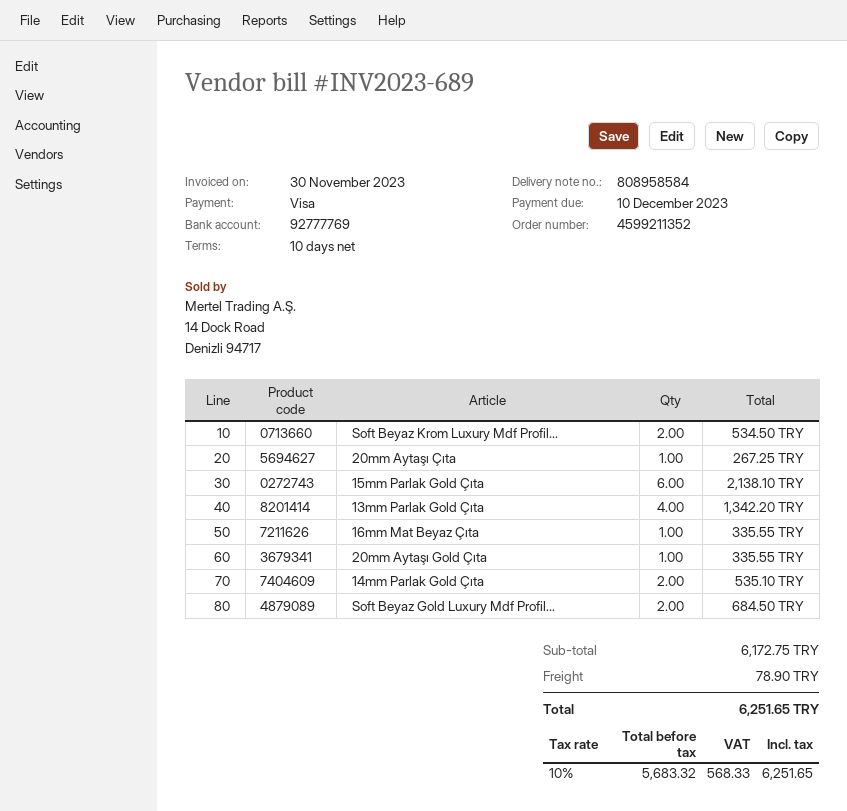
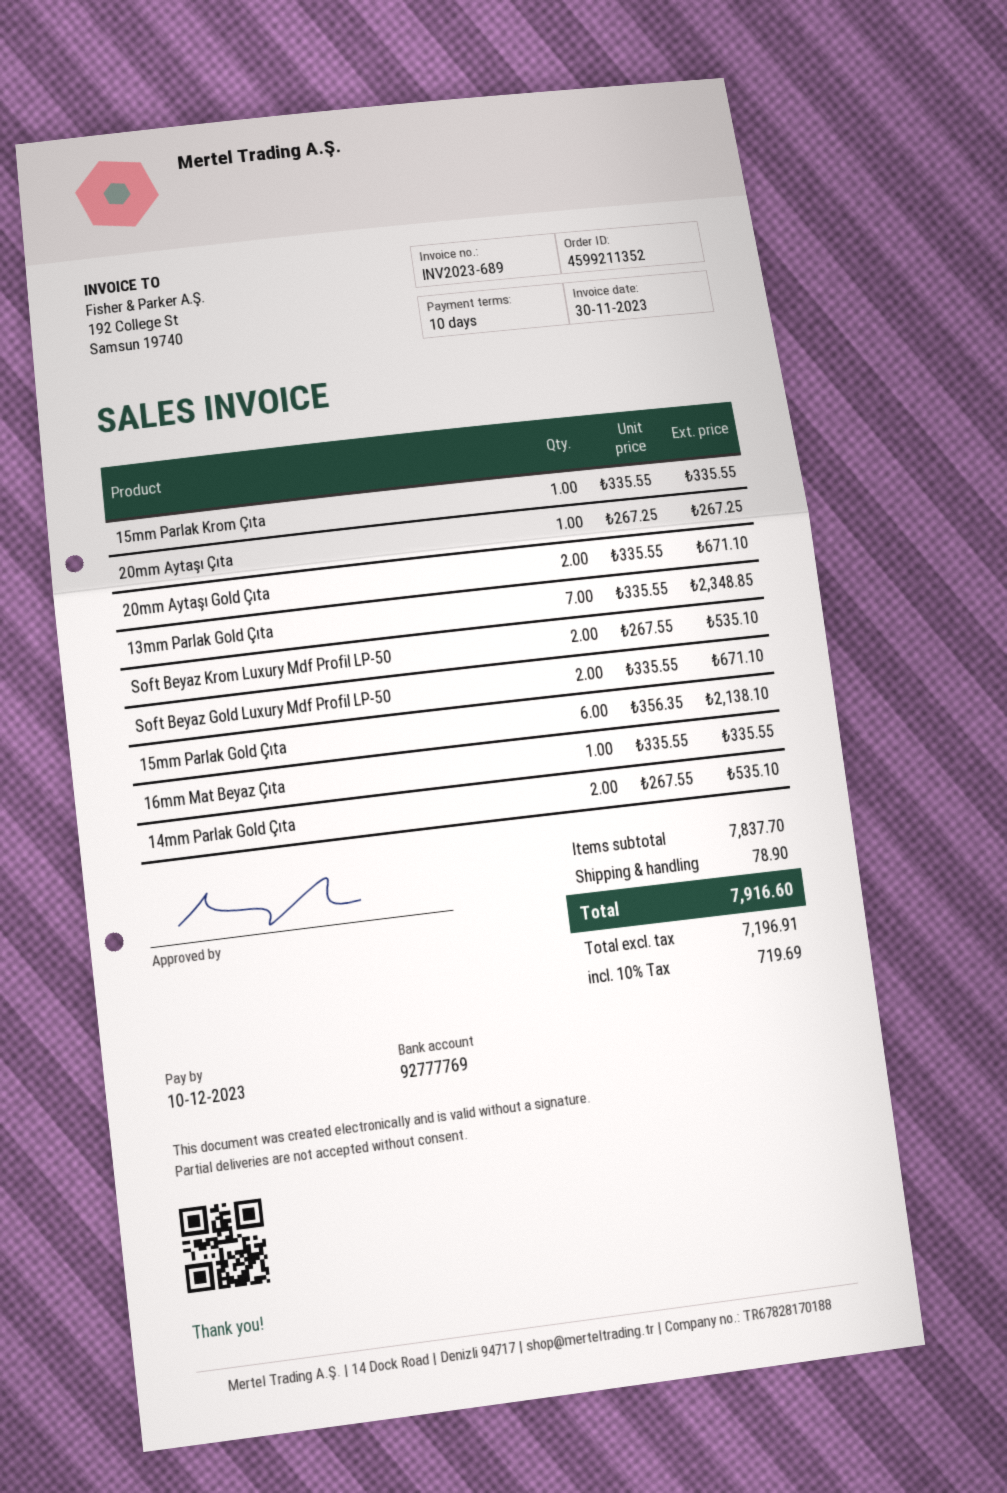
Soft Beyaz Krom Luxury Mdf Profil...: 2 for 534.50 -> 2 for 535.10
13mm Parlak Gold Çıta: 4 for 1342.20 -> 7 for 2348.85
20mm Aytaşı Gold Çıta: 1 for 335.55 -> 2 for 671.10
Soft Beyaz Gold Luxury Mdf Profil...: 2 for 684.50 -> 2 for 671.10
15mm Parlak Krom Çıta: none -> 1 for 335.55
subtotal: 6172.75 -> 7837.70
net: 5683.32 -> 7196.91
tax: 10% = 568.33 -> 10% = 719.69
total: 6251.65 -> 7916.60

